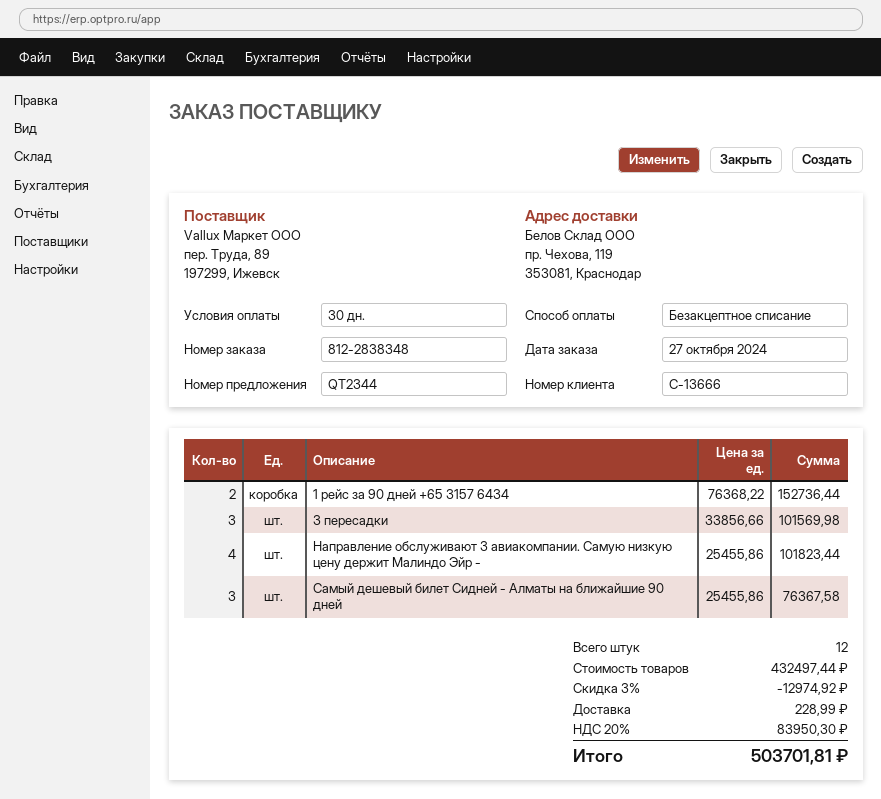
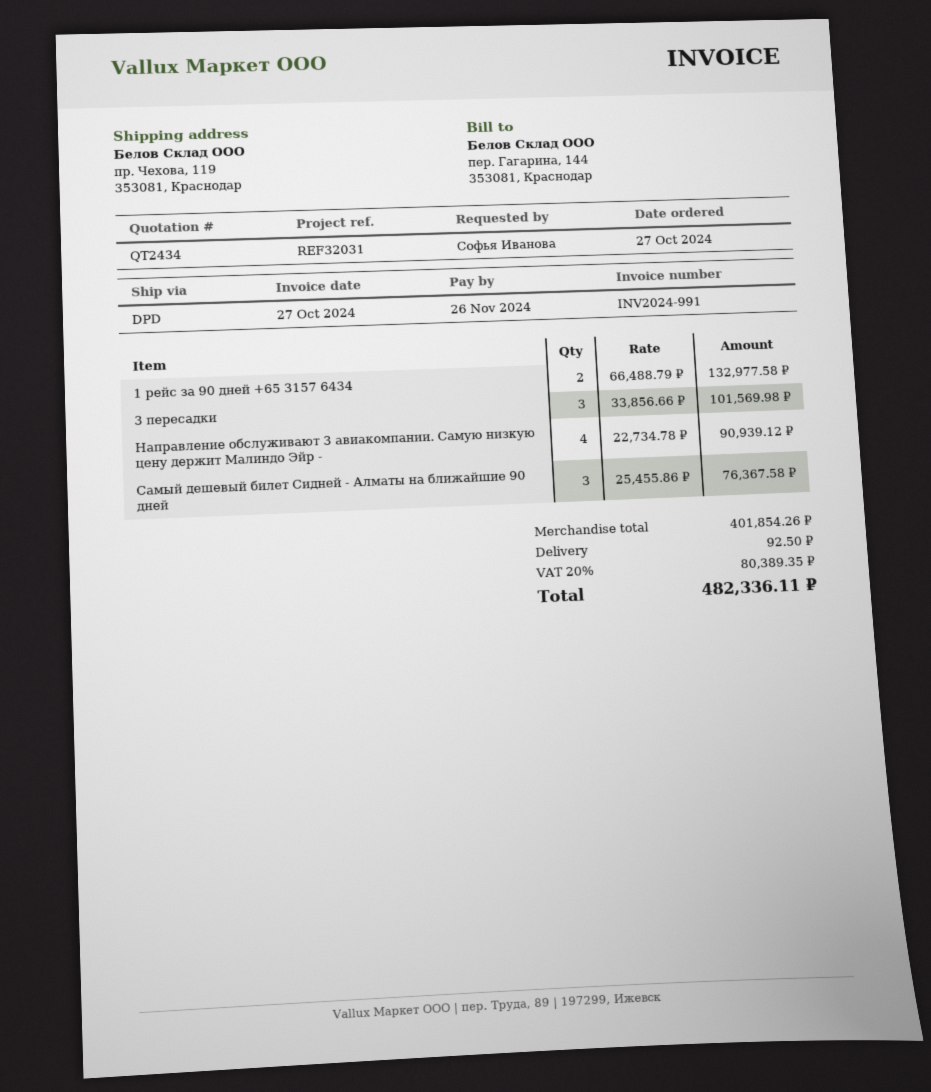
quote number: QT2344 -> QT2434
1 рейс за 90 дней +65 3157 6434: 2 x 76368.22 = 152736.44 -> 2 x 66488.79 = 132977.58
Направление обслуживают 3 авиакомпании. Самую низкую цену держит Малиндо Эйр -: 4 x 25455.86 = 101823.44 -> 4 x 22734.78 = 90939.12
subtotal: 432497.44 -> 401854.26
discount: 3% = 12974.92 -> none
shipping: 228.99 -> 92.50
tax: 20% = 83950.30 -> 20% = 80389.35
total: 503701.81 -> 482336.11

